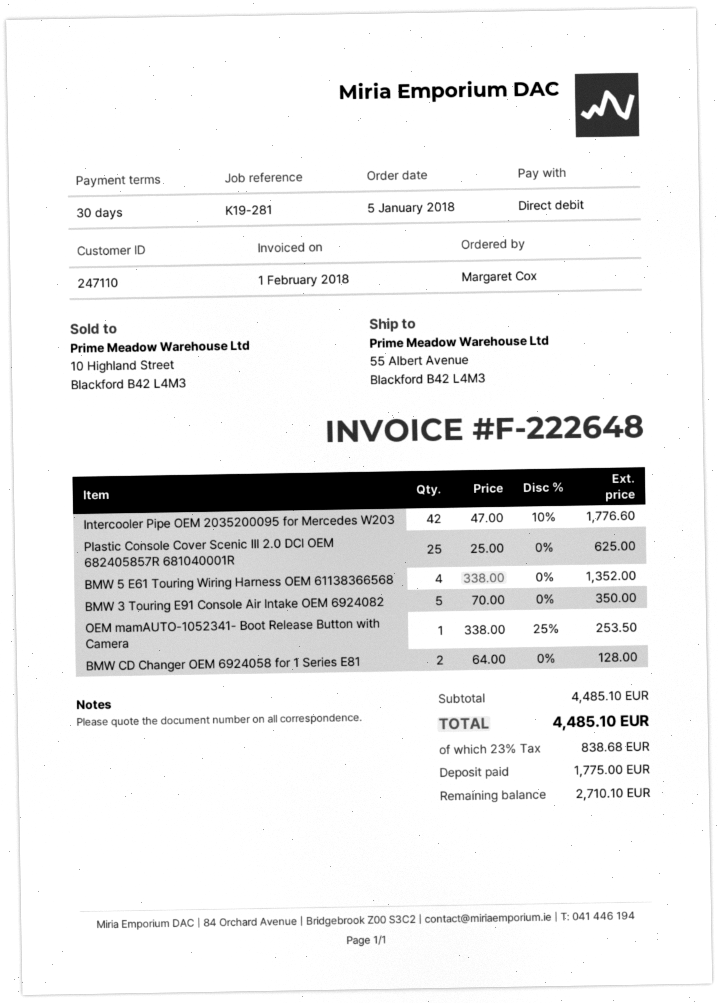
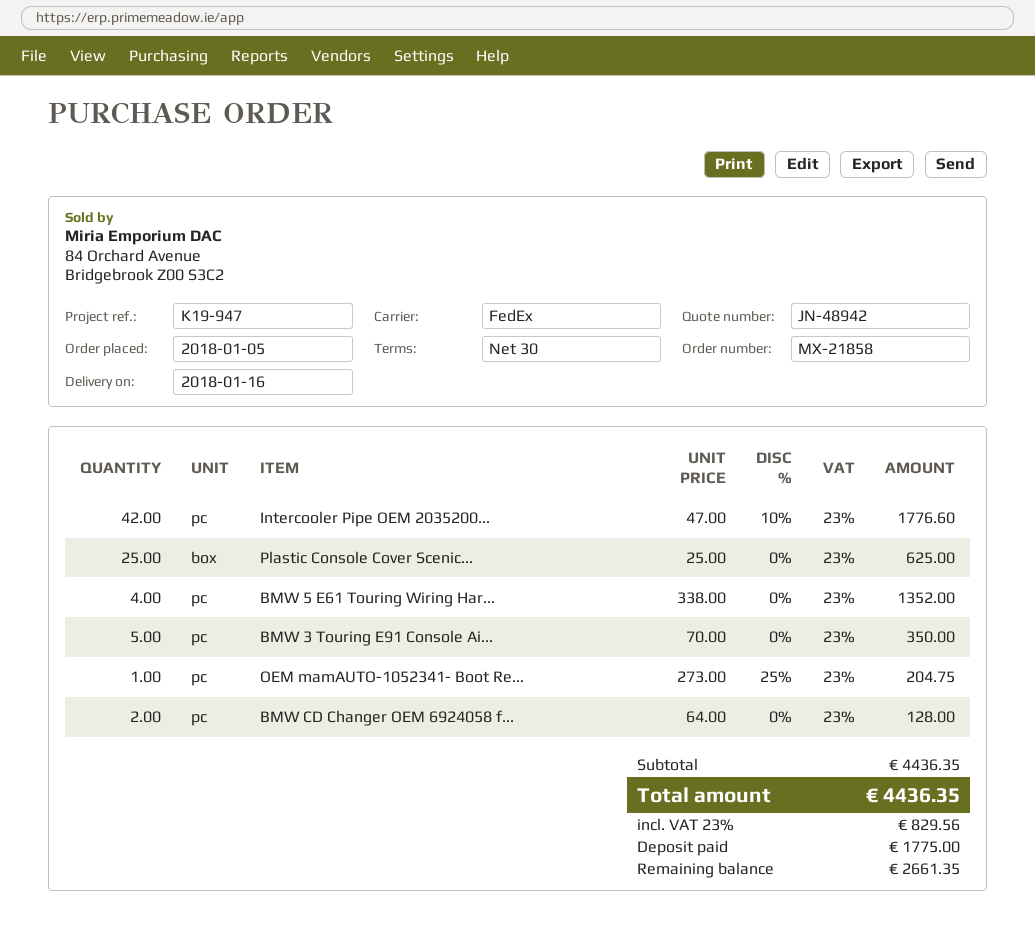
reference: K19-281 -> K19-947
OEM mamAUTO-1052341- Boot Release Button with Camera: 1 x 338.00 - 25% = 253.50 -> 1 x 273.00 - 25% = 204.75
subtotal: 4485.10 -> 4436.35
tax: 23% = 838.68 -> 23% = 829.56
total: 4485.10 -> 4436.35
balance: 2710.10 -> 2661.35

